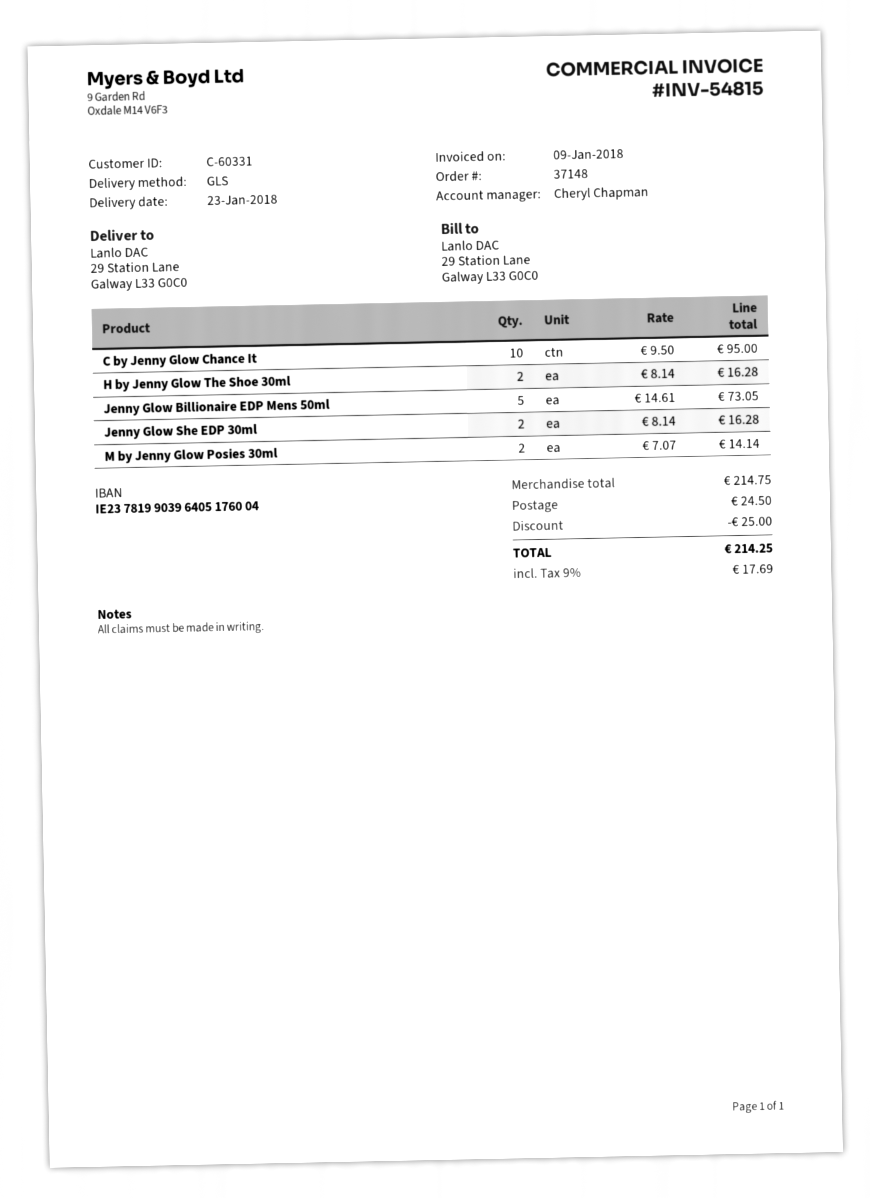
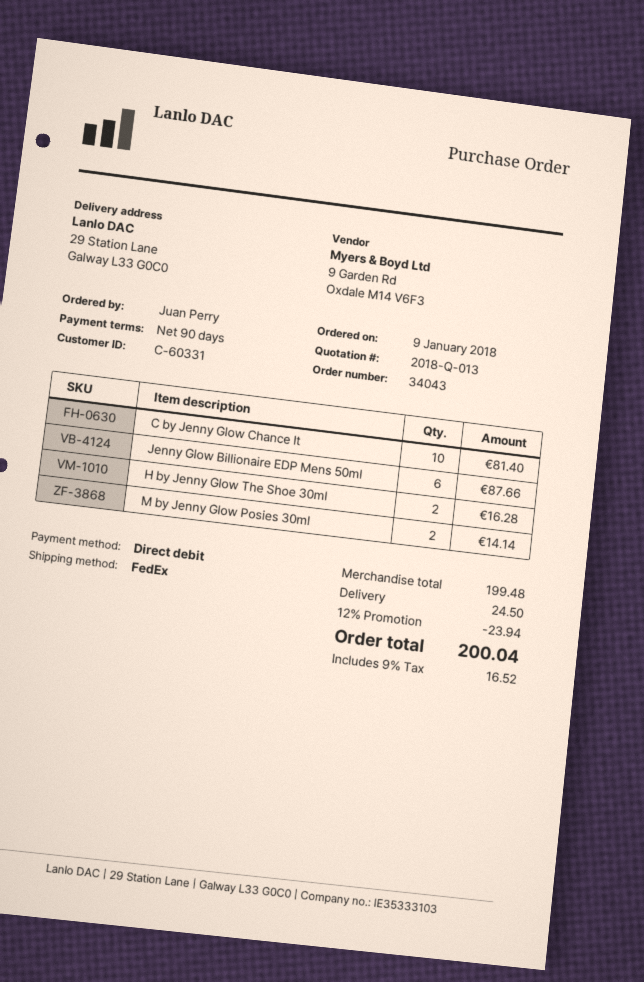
order number: 37148 -> 34043
shipping method: GLS -> FedEx
C by Jenny Glow Chance It: 10 for 95.00 -> 10 for 81.40
Jenny Glow Billionaire EDP Mens 50ml: 5 for 73.05 -> 6 for 87.66
Jenny Glow She EDP 30ml: 2 for 16.28 -> none
subtotal: 214.75 -> 199.48
discount: 25.00 -> 23.94
tax: 9% = 17.69 -> 9% = 16.52
total: 214.25 -> 200.04

